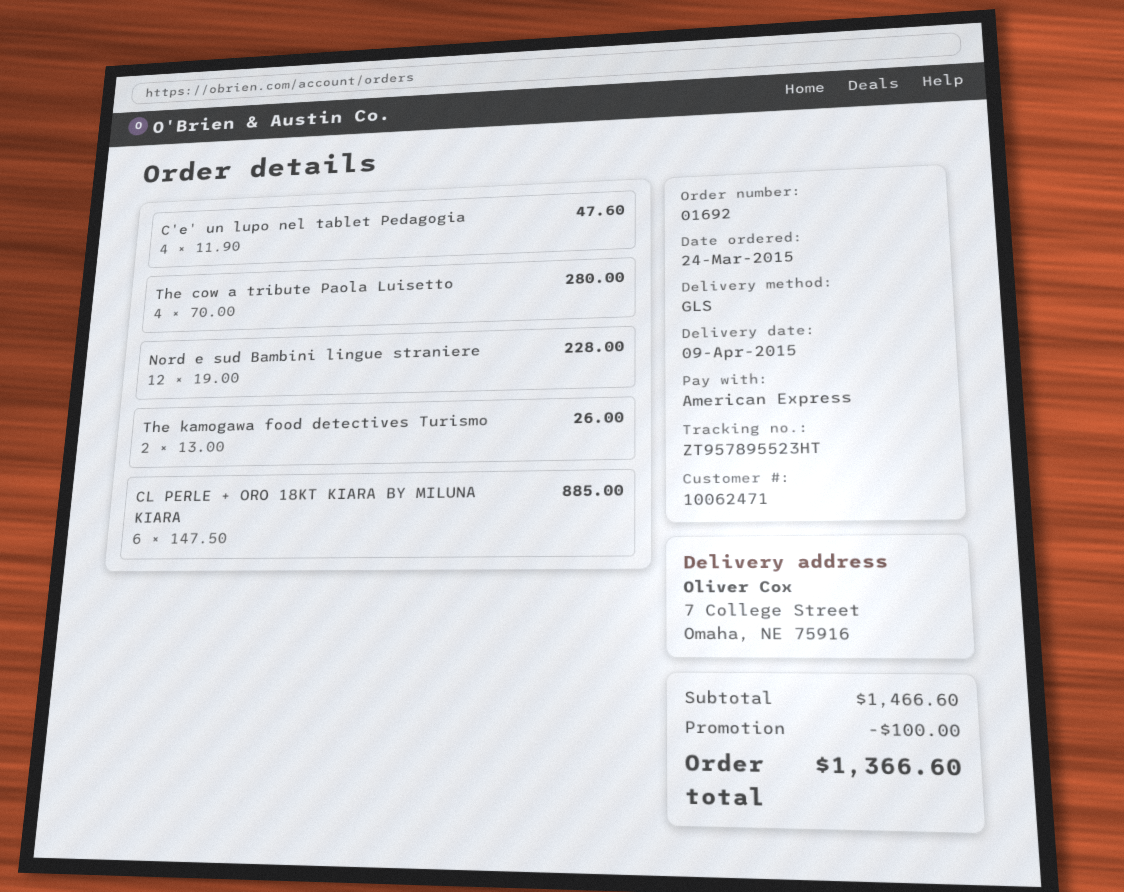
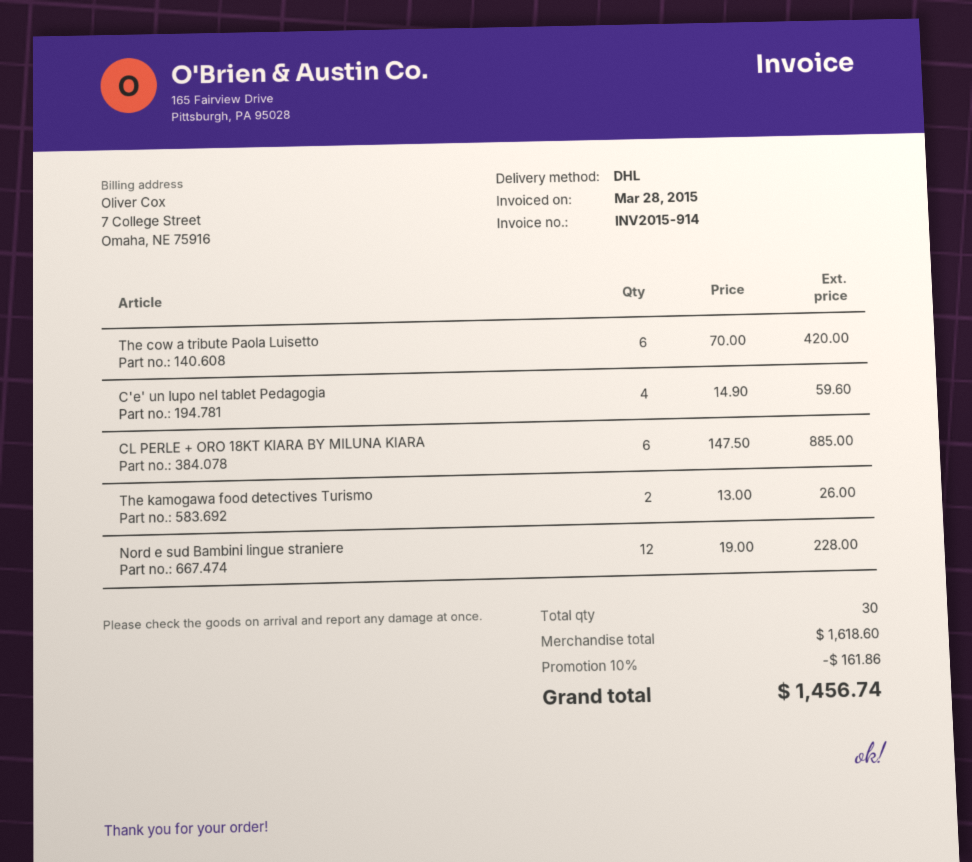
shipping method: GLS -> DHL
C'e' un lupo nel tablet Pedagogia: 4 x 11.90 = 47.60 -> 4 x 14.90 = 59.60
The cow a tribute Paola Luisetto: 4 x 70.00 = 280.00 -> 6 x 70.00 = 420.00
subtotal: 1466.60 -> 1618.60
discount: 100.00 -> 161.86
total: 1366.60 -> 1456.74

